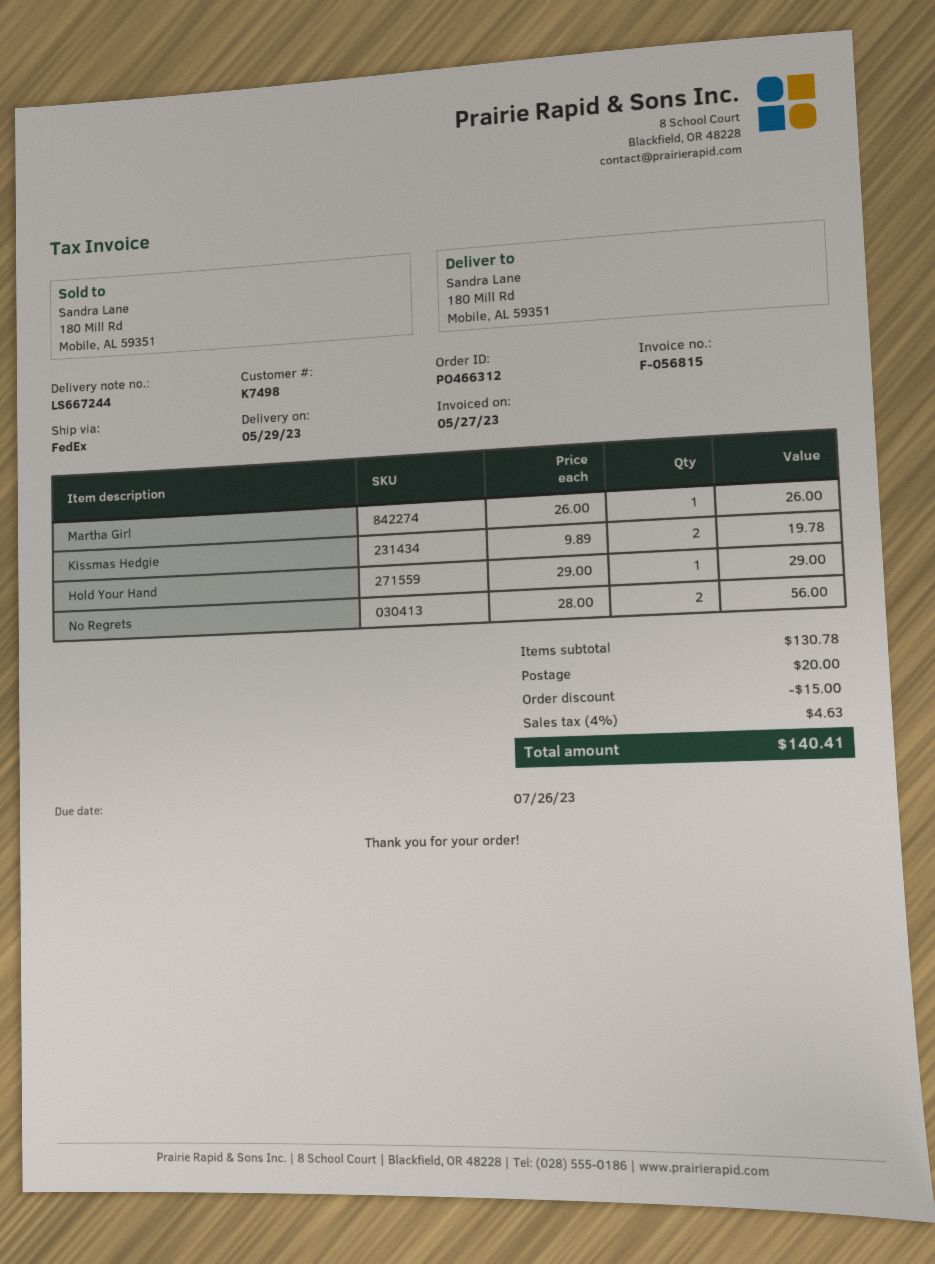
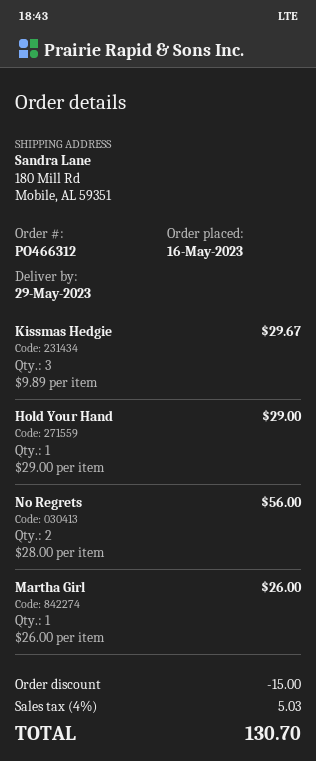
Kissmas Hedgie: 2 x 9.89 = 19.78 -> 3 x 9.89 = 29.67
shipping: 20.00 -> none
tax: 4% = 4.63 -> 4% = 5.03
total: 140.41 -> 130.70

